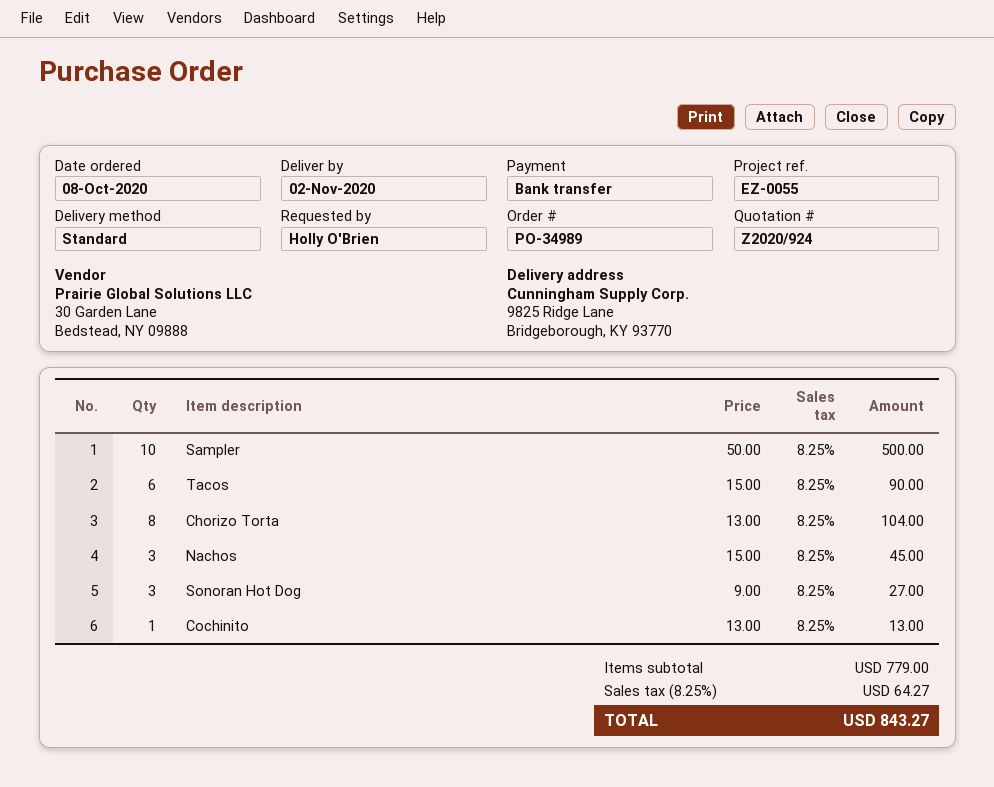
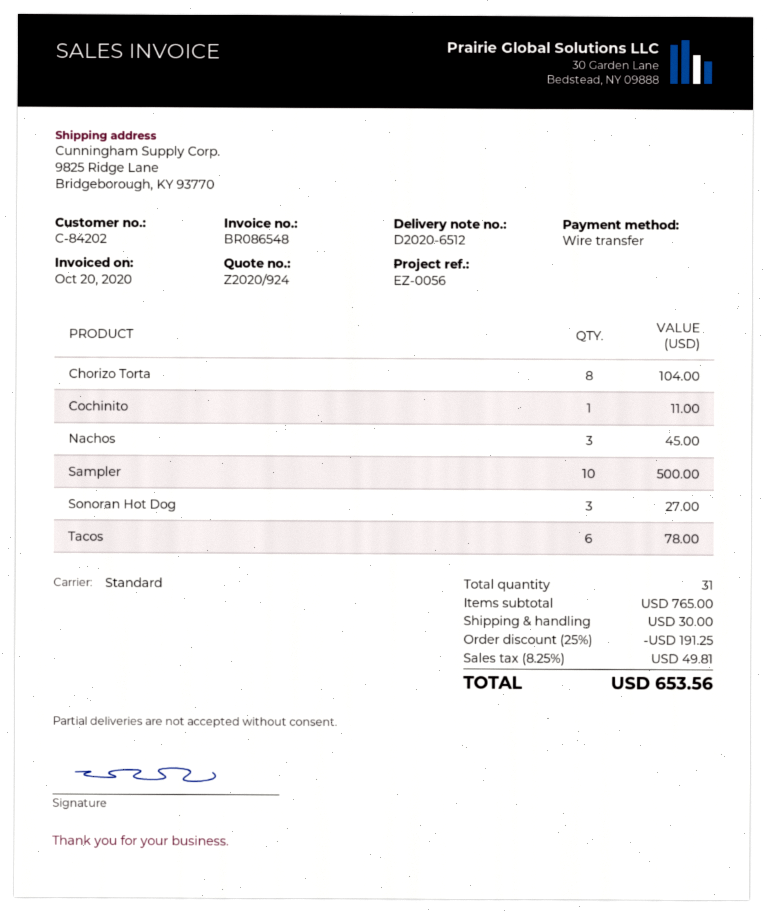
reference: EZ-0055 -> EZ-0056
Tacos: 6 for 90.00 -> 6 for 78.00
Cochinito: 1 for 13.00 -> 1 for 11.00
subtotal: 779.00 -> 765.00
discount: none -> 25% = 191.25
shipping: none -> 30.00
tax: 8.25% = 64.27 -> 8.25% = 49.81
total: 843.27 -> 653.56

